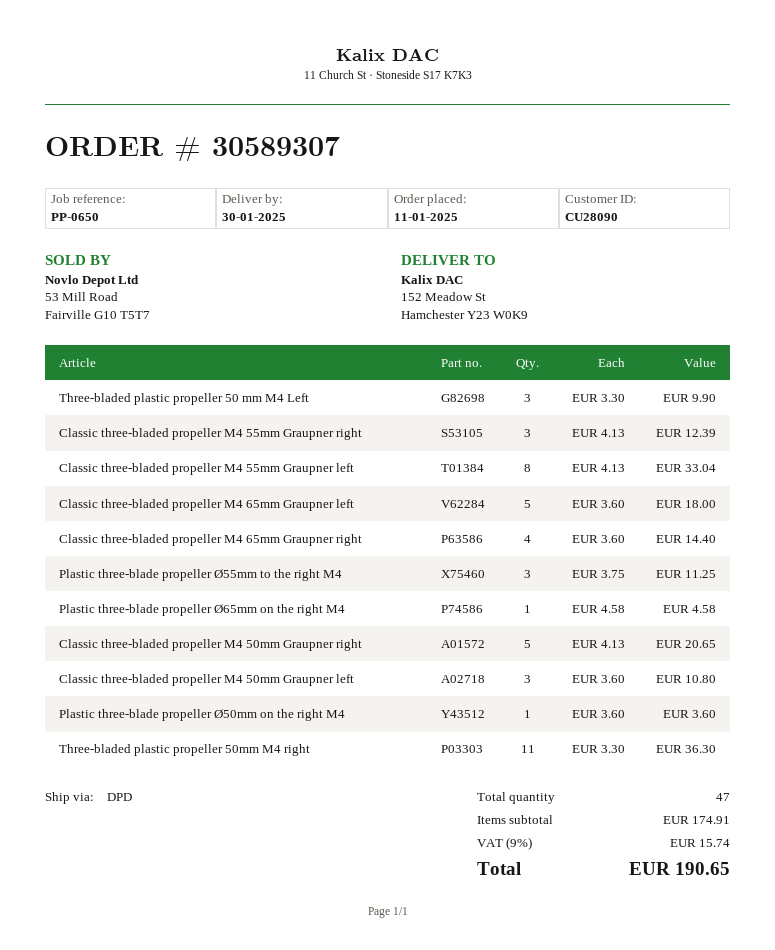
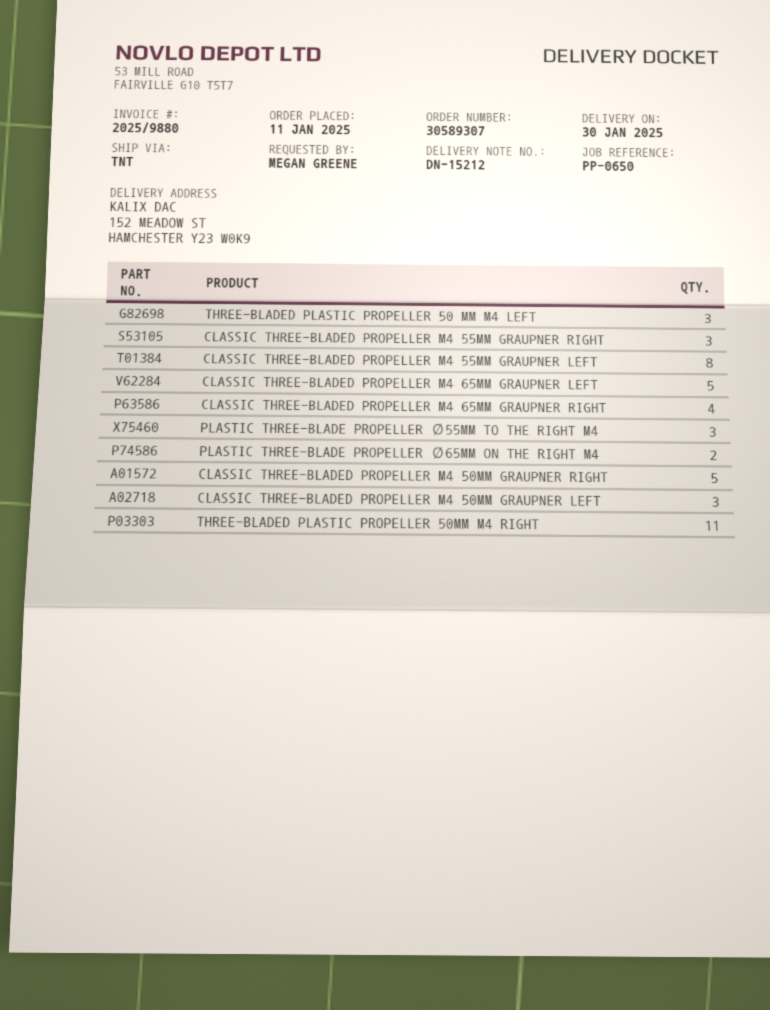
shipping method: DPD -> TNT
Plastic three-blade propeller Ø65mm on the right M4: 1 -> 2
Plastic three-blade propeller Ø50mm on the right M4: 1 -> none

